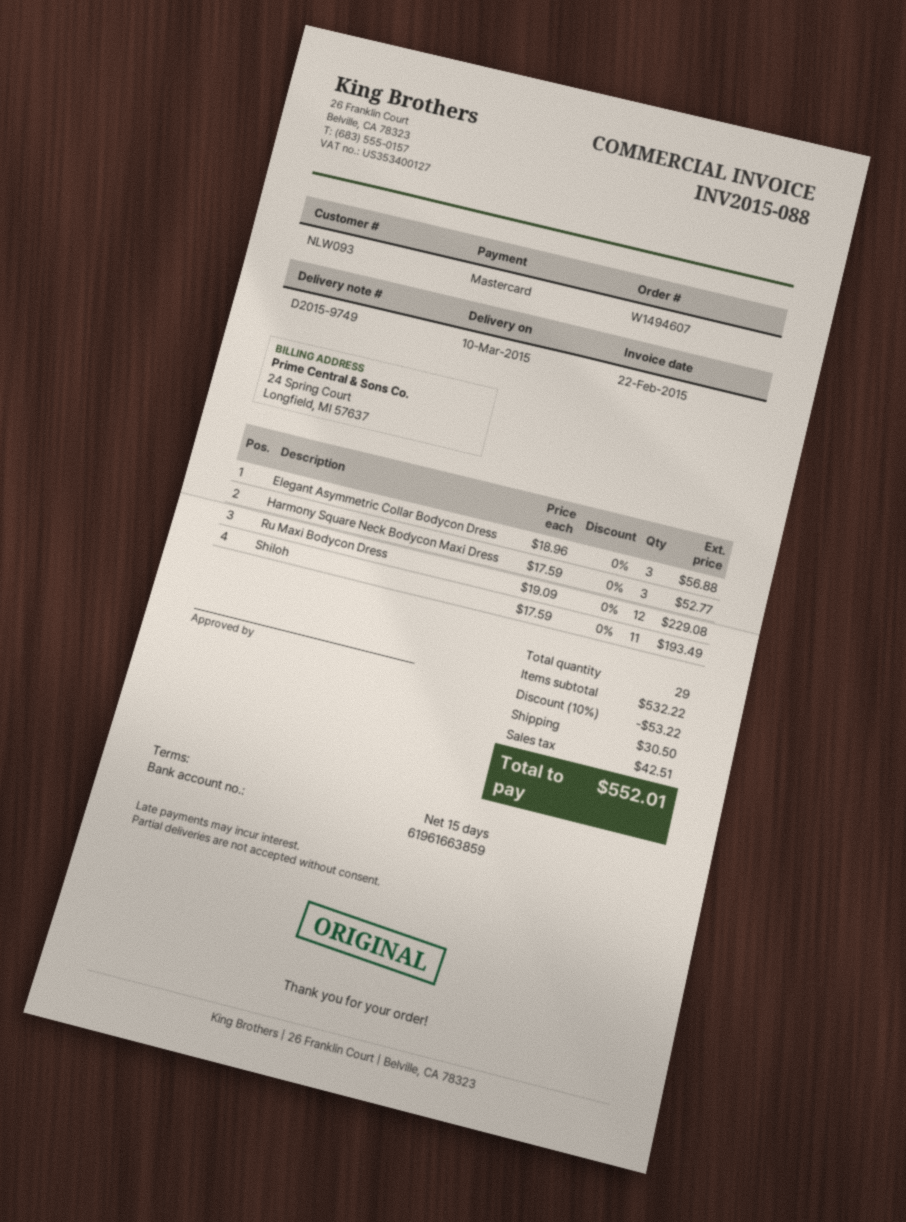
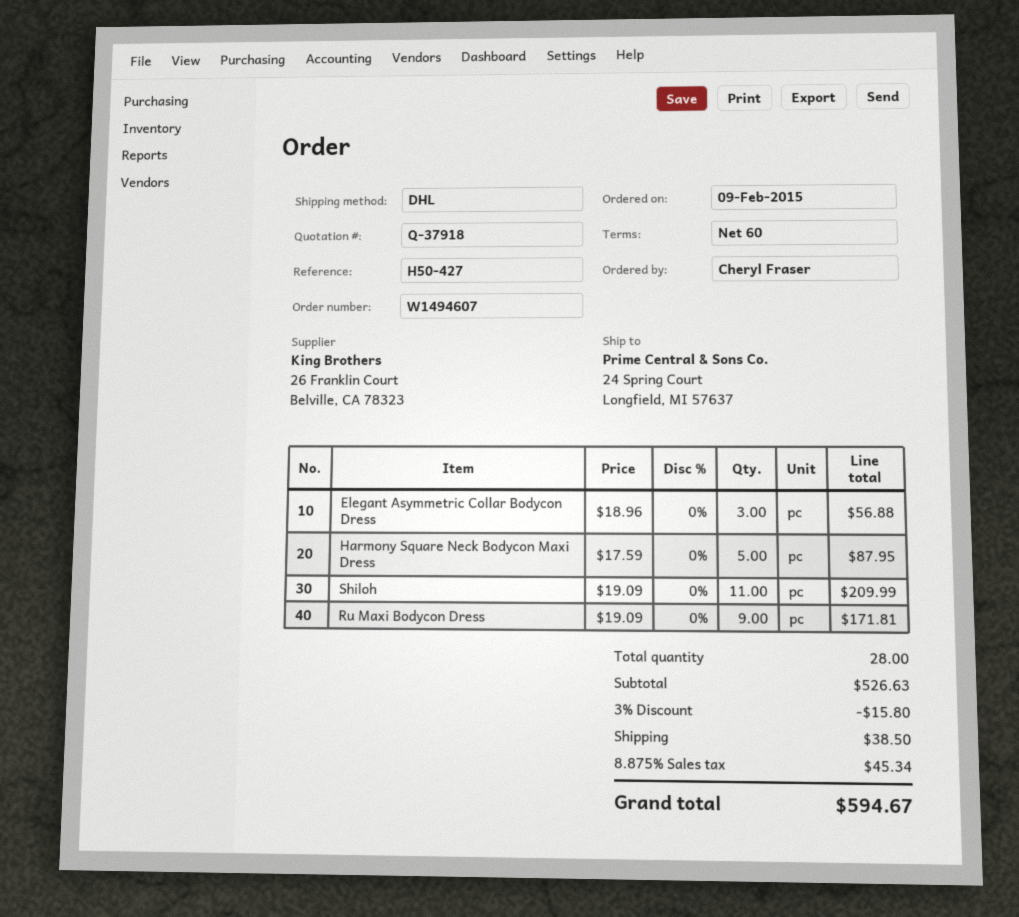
payment terms: 15 days -> 60 days
Harmony Square Neck Bodycon Maxi Dress: 3 x 17.59 = 52.77 -> 5 x 17.59 = 87.95
Ru Maxi Bodycon Dress: 12 x 19.09 = 229.08 -> 9 x 19.09 = 171.81
Shiloh: 11 x 17.59 = 193.49 -> 11 x 19.09 = 209.99
total quantity: 29 -> 28
subtotal: 532.22 -> 526.63
discount: 10% = 53.22 -> 3% = 15.80
shipping: 30.50 -> 38.50
tax: 42.51 -> 45.34
total: 552.01 -> 594.67

